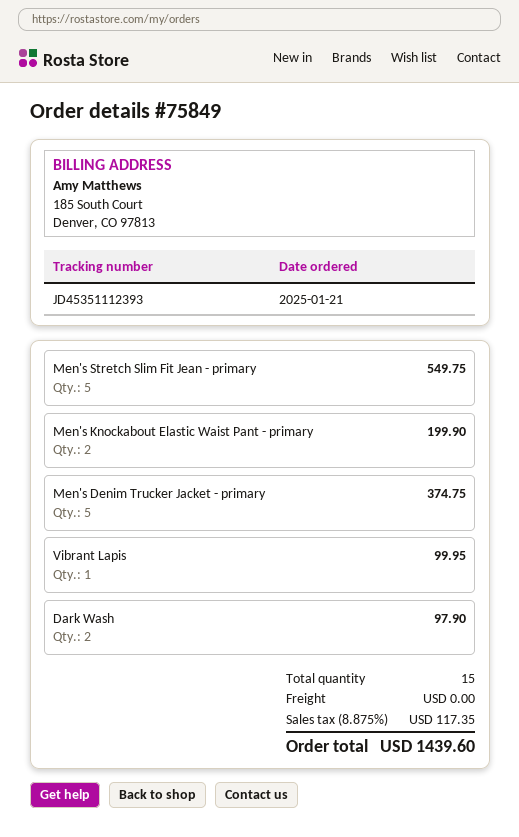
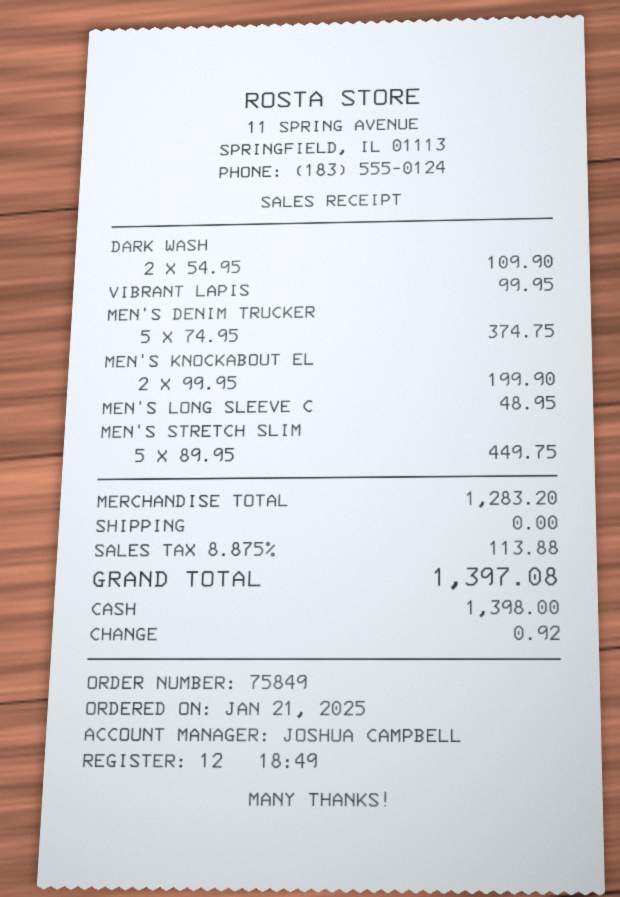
Men's Stretch Slim Fit Jean - primary: 5 for 549.75 -> 5 for 449.75
Dark Wash: 2 for 97.90 -> 2 for 109.90
MEN'S LONG SLEEVE C: none -> 1 for 48.95
tax: 8.875% = 117.35 -> 8.875% = 113.88
total: 1439.60 -> 1397.08

